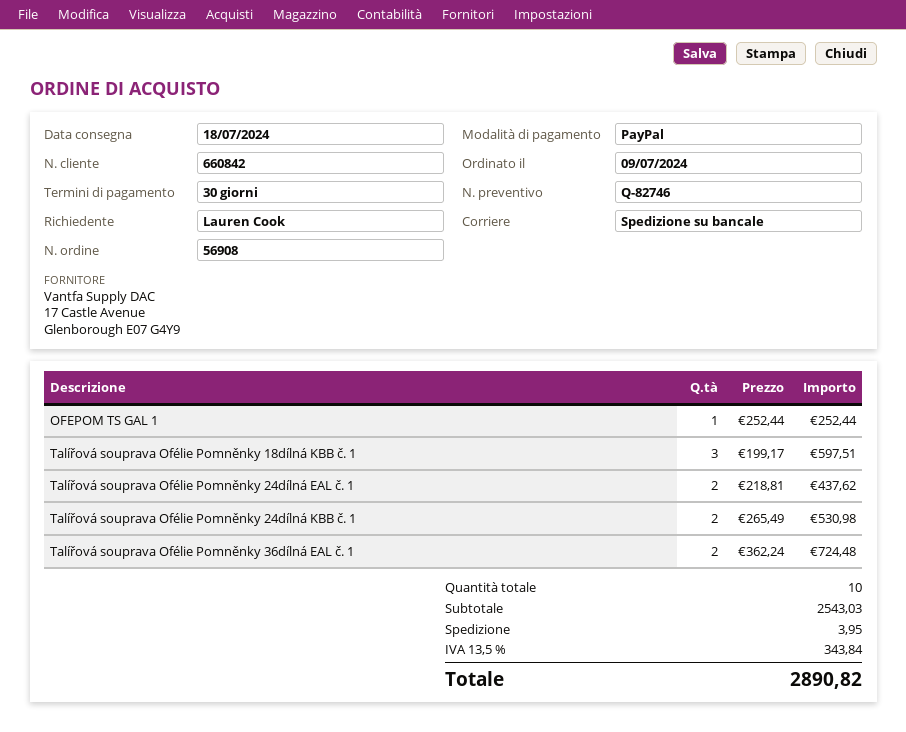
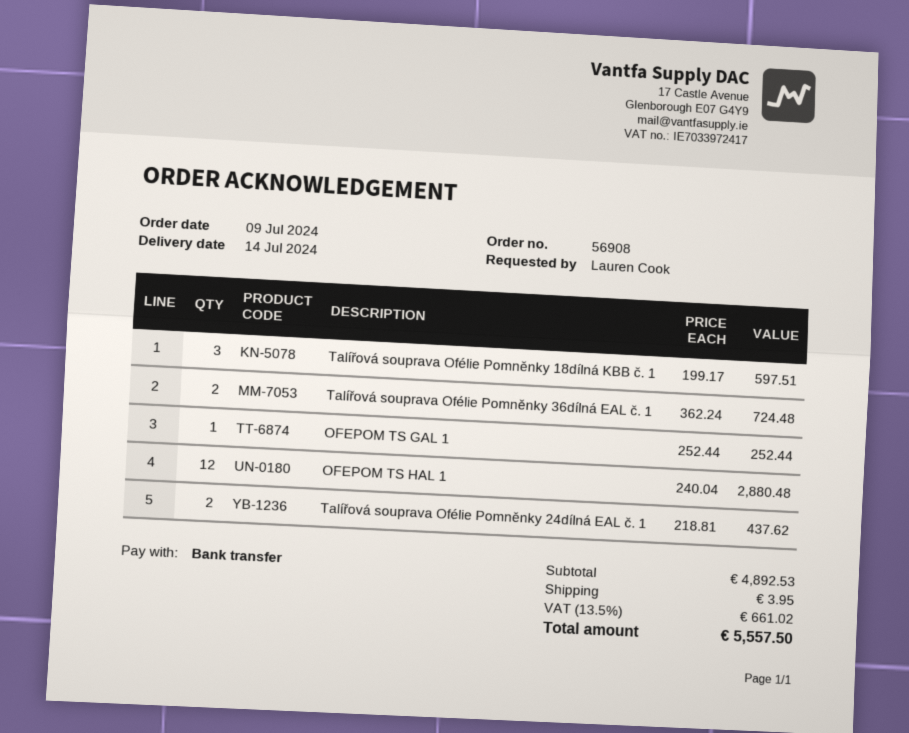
delivery date: 2024-07-18 -> 2024-07-14
payment method: PayPal -> bank transfer
Talířová souprava Ofélie Pomněnky 24dílná KBB č. 1: 2 x 265.49 = 530.98 -> none
OFEPOM TS HAL 1: none -> 12 x 240.04 = 2880.48
subtotal: 2543.03 -> 4892.53
tax: 13.5% = 343.84 -> 13.5% = 661.02
total: 2890.82 -> 5557.50

